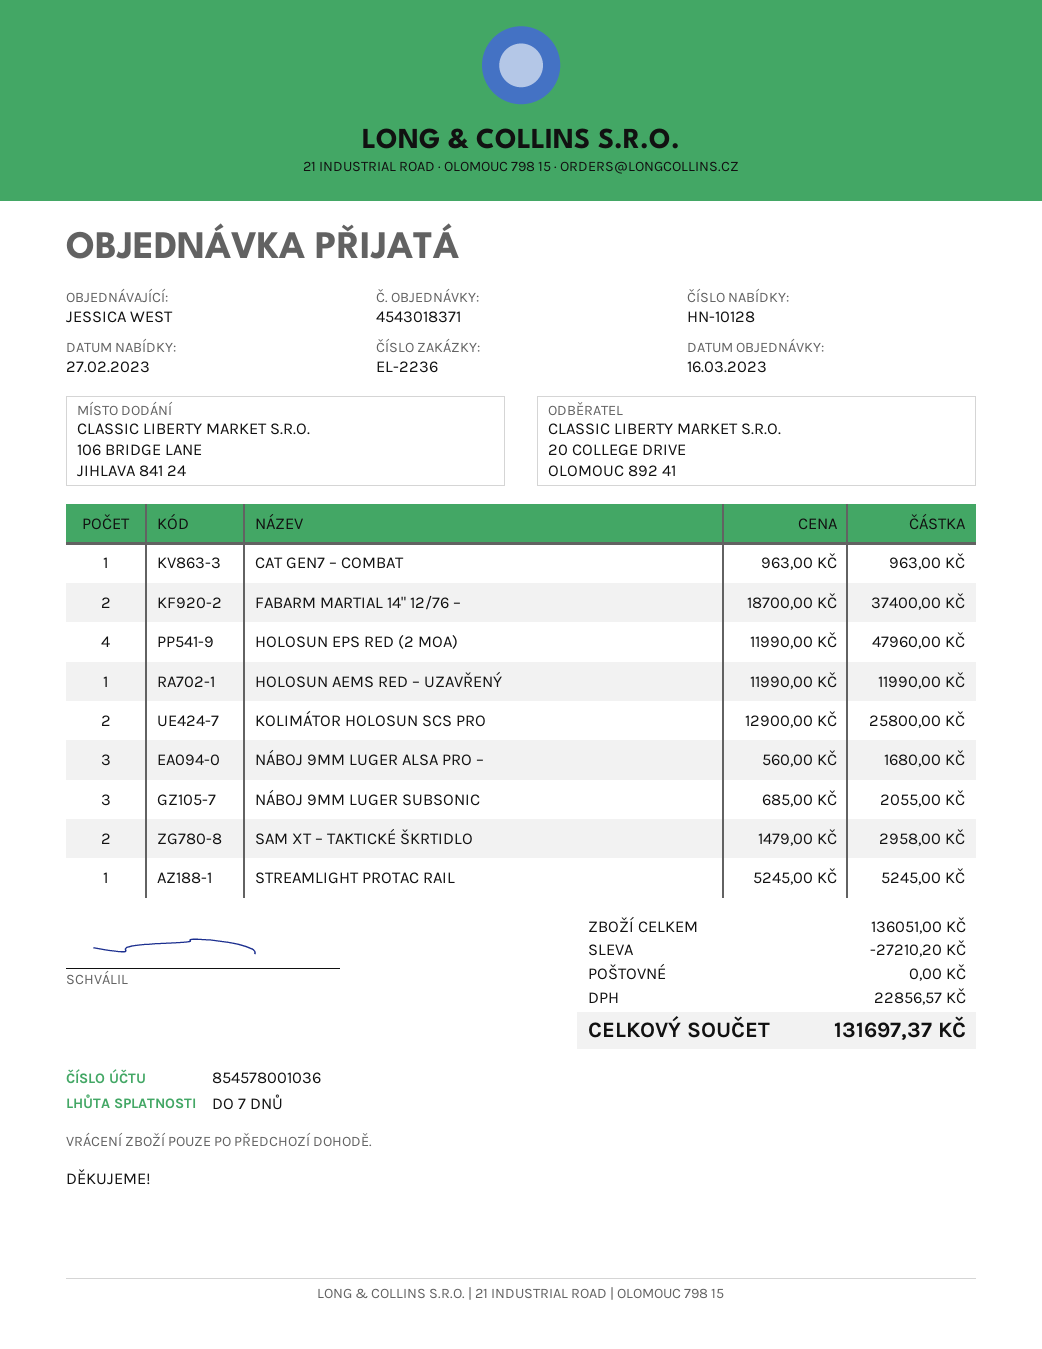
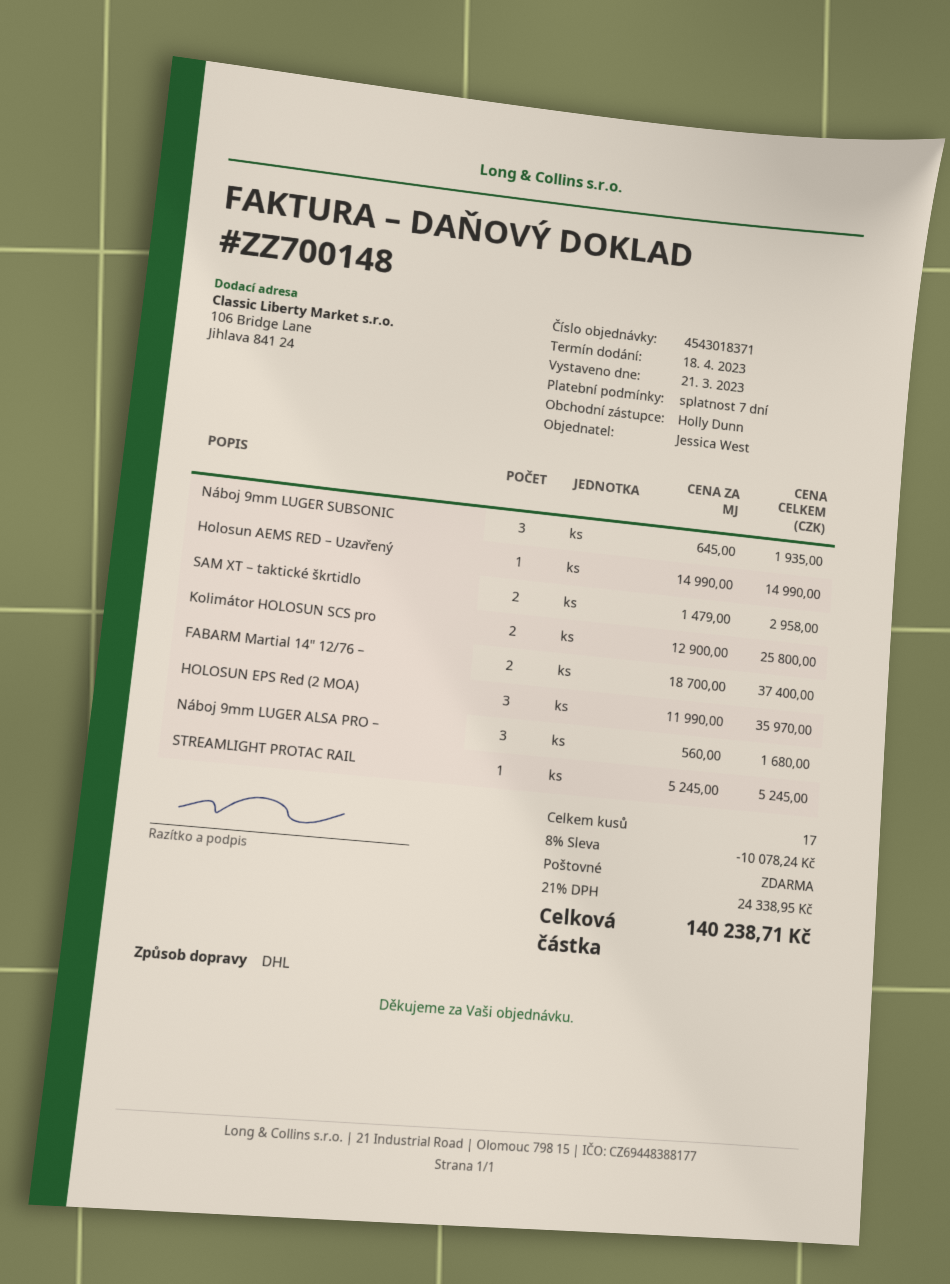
CAT GEN7 – COMBAT: 1 x 963.00 = 963.00 -> none
HOLOSUN EPS RED (2 MOA): 4 x 11990.00 = 47960.00 -> 3 x 11990.00 = 35970.00
HOLOSUN AEMS RED – UZAVŘENÝ: 1 x 11990.00 = 11990.00 -> 1 x 14990.00 = 14990.00
NÁBOJ 9MM LUGER SUBSONIC: 3 x 685.00 = 2055.00 -> 3 x 645.00 = 1935.00
discount: 27210.20 -> 10078.24
tax: 22856.57 -> 24338.95
total: 131697.37 -> 140238.71

